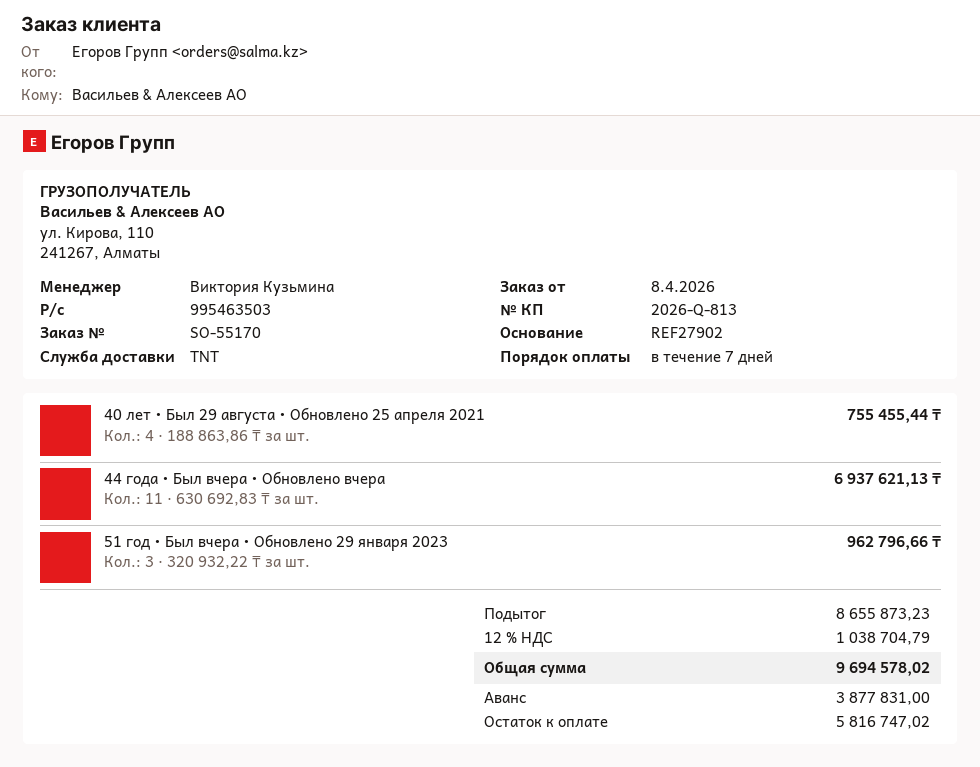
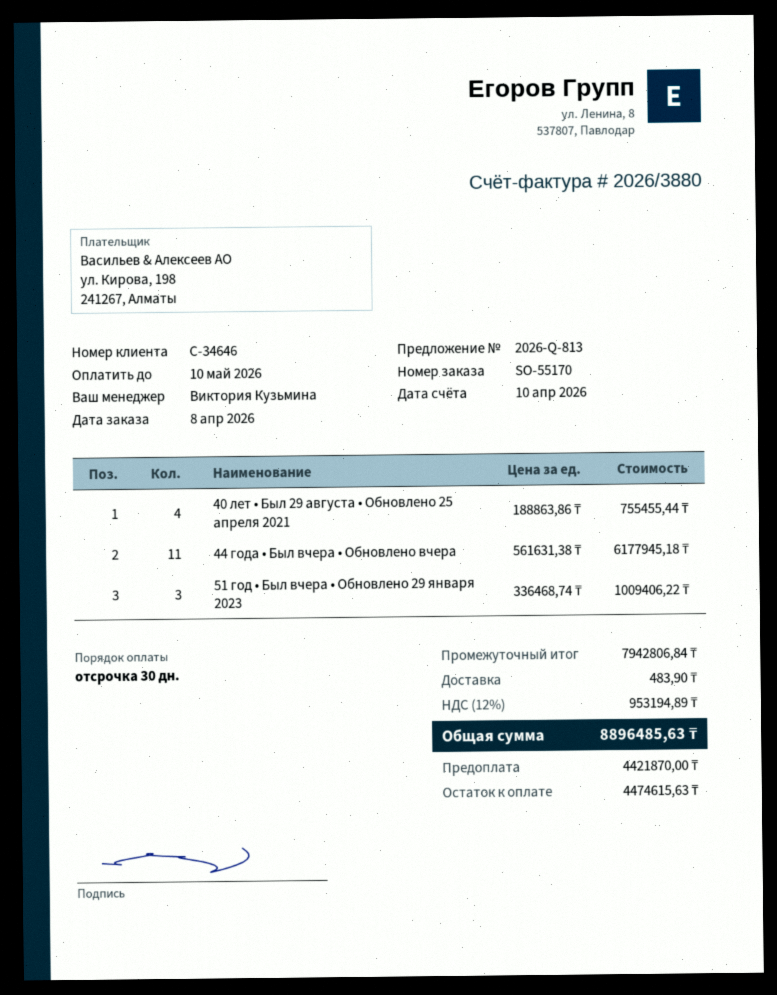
payment terms: 7 days -> 30 days
44 года • Был вчера • Обновлено вчера: 11 x 630692.83 = 6937621.13 -> 11 x 561631.38 = 6177945.18
51 год • Был вчера • Обновлено 29 января 2023: 3 x 320932.22 = 962796.66 -> 3 x 336468.74 = 1009406.22
subtotal: 8655873.23 -> 7942806.84
shipping: none -> 483.90
tax: 12% = 1038704.79 -> 12% = 953194.89
total: 9694578.02 -> 8896485.63
deposit: 3877831.00 -> 4421870.00
balance: 5816747.02 -> 4474615.63

